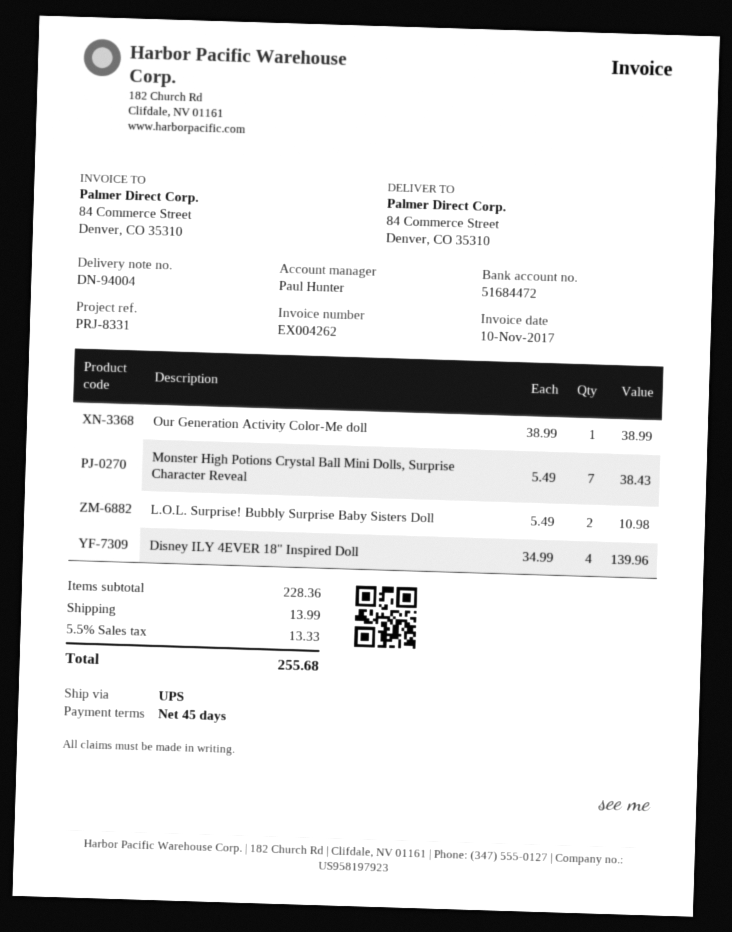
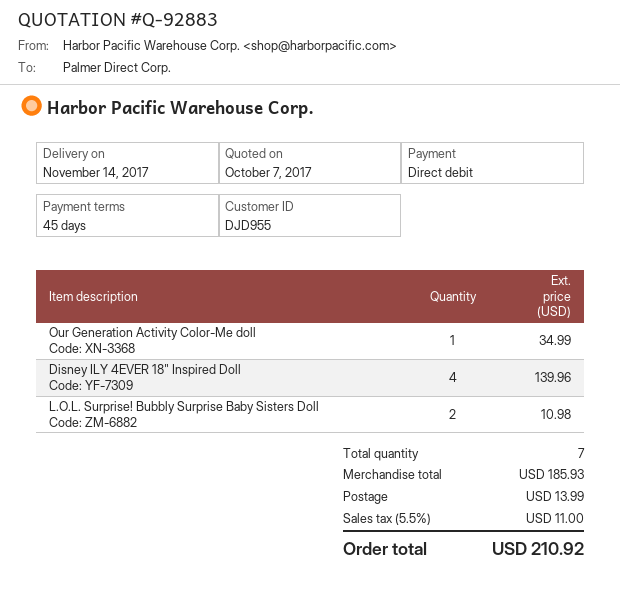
Our Generation Activity Color-Me doll: 1 for 38.99 -> 1 for 34.99
Monster High Potions Crystal Ball Mini Dolls, Surprise Character Reveal: 7 for 38.43 -> none
subtotal: 228.36 -> 185.93
tax: 5.5% = 13.33 -> 5.5% = 11.00
total: 255.68 -> 210.92

